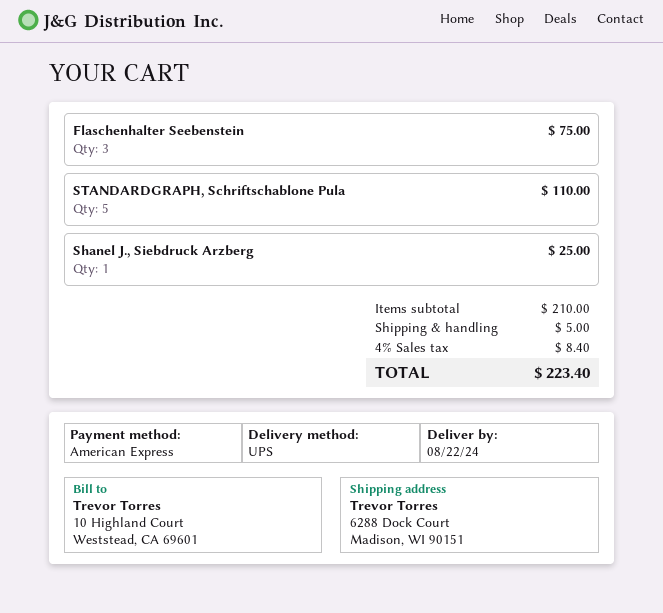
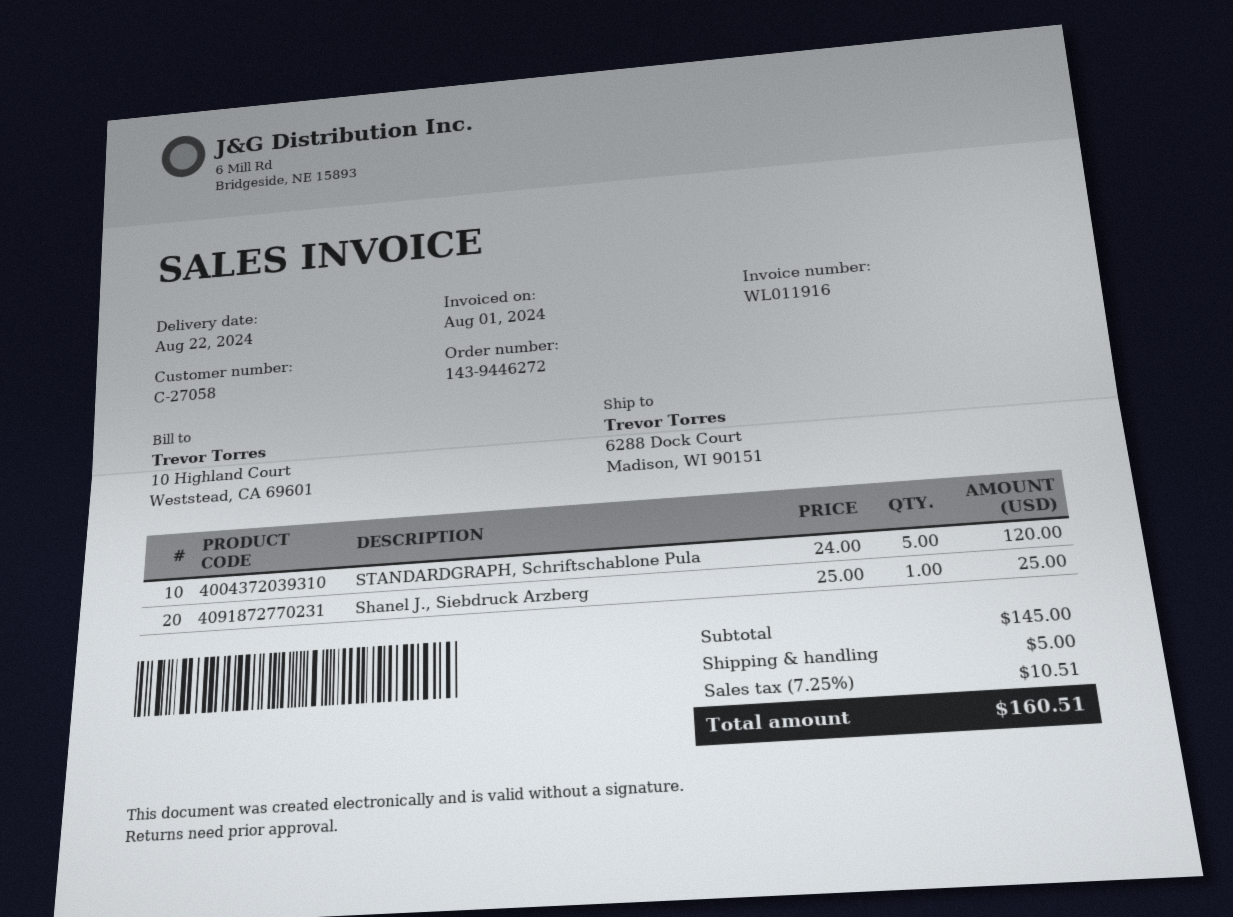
Flaschenhalter Seebenstein: 3 for 75.00 -> none
STANDARDGRAPH, Schriftschablone Pula: 5 for 110.00 -> 5 for 120.00
subtotal: 210.00 -> 145.00
tax: 4% = 8.40 -> 7.25% = 10.51
total: 223.40 -> 160.51

